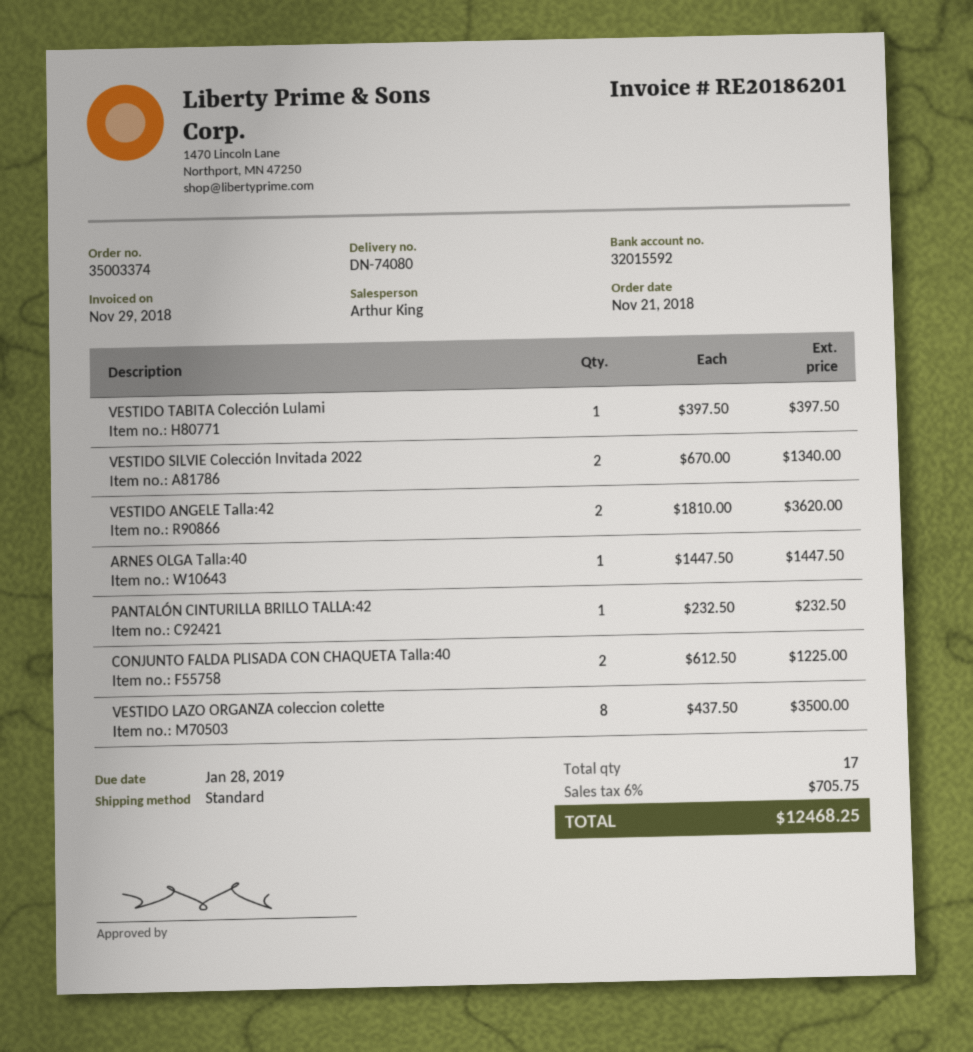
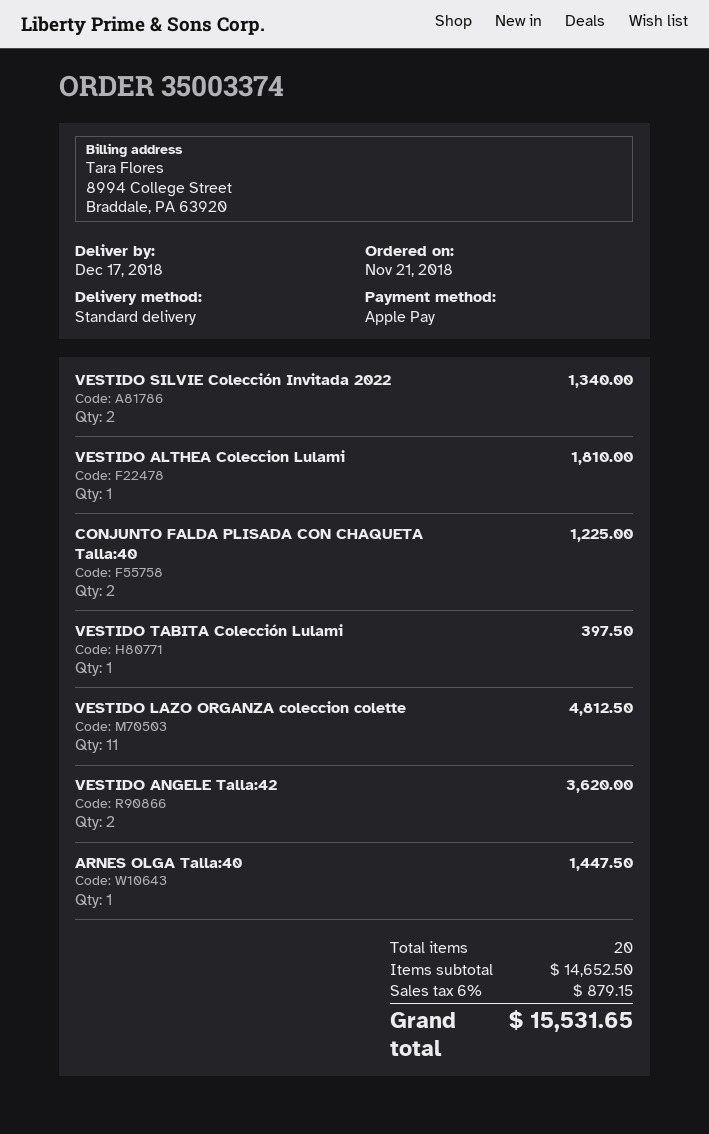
PANTALÓN CINTURILLA BRILLO TALLA:42: 1 for 232.50 -> none
VESTIDO LAZO ORGANZA coleccion colette: 8 for 3500.00 -> 11 for 4812.50
VESTIDO ALTHEA Coleccion Lulami: none -> 1 for 1810.00
total quantity: 17 -> 20
tax: 6% = 705.75 -> 6% = 879.15
total: 12468.25 -> 15531.65

